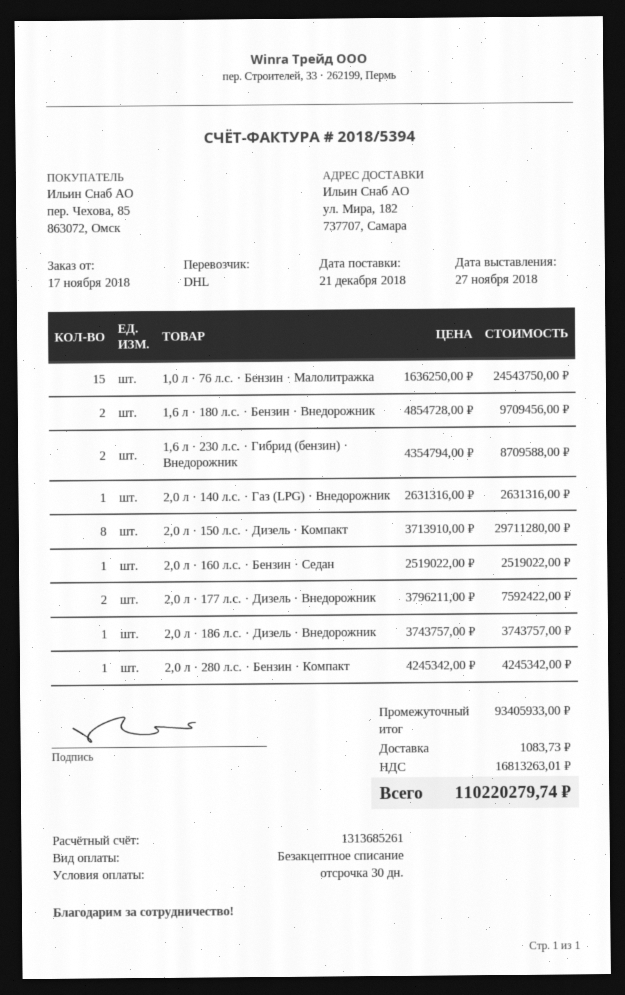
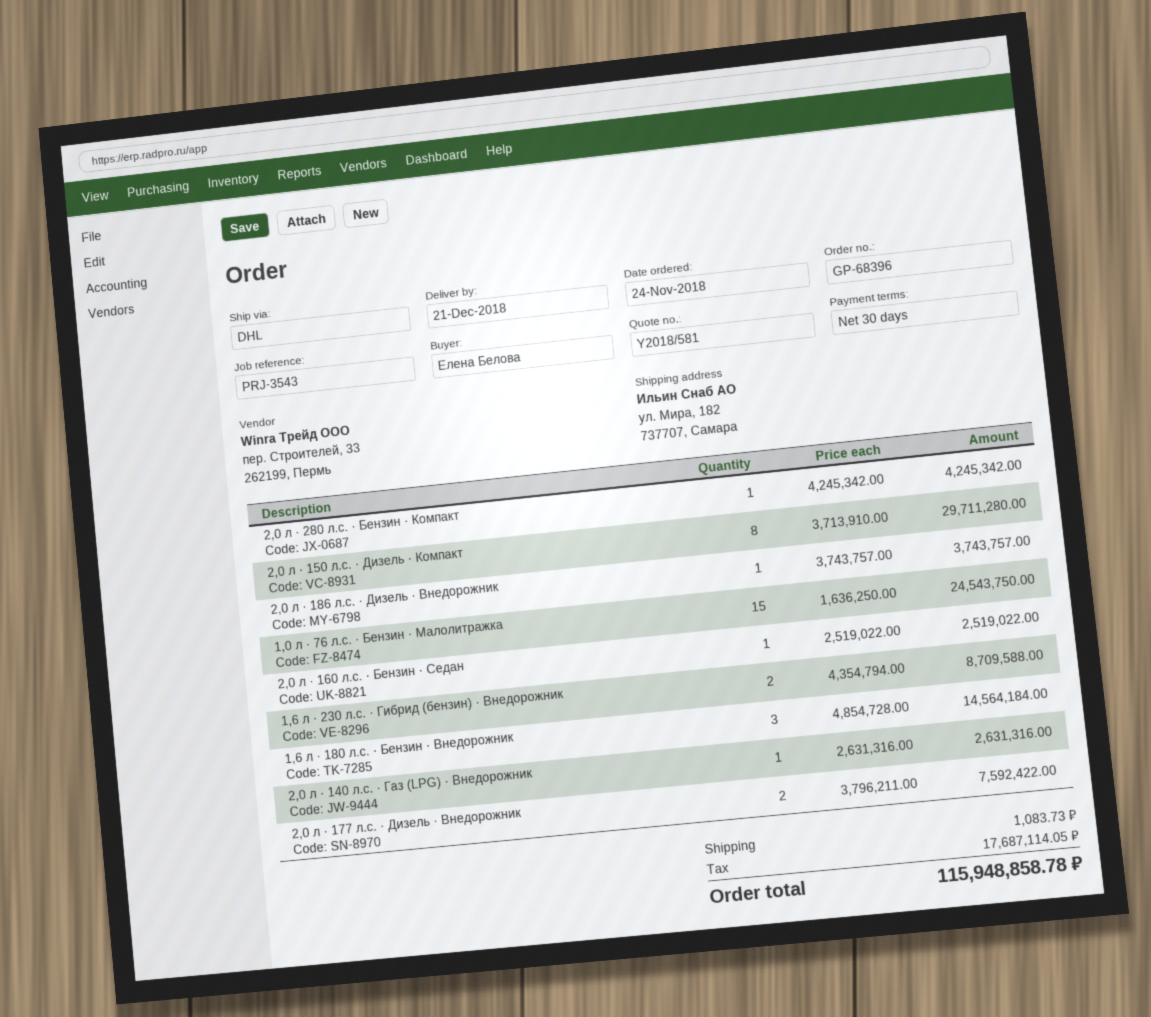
order date: 2018-11-17 -> 2018-11-24
1,6 л · 180 л.с. · Бензин · Внедорожник: 2 x 4854728.00 = 9709456.00 -> 3 x 4854728.00 = 14564184.00
tax: 16813263.01 -> 17687114.05
total: 110220279.74 -> 115948858.78

